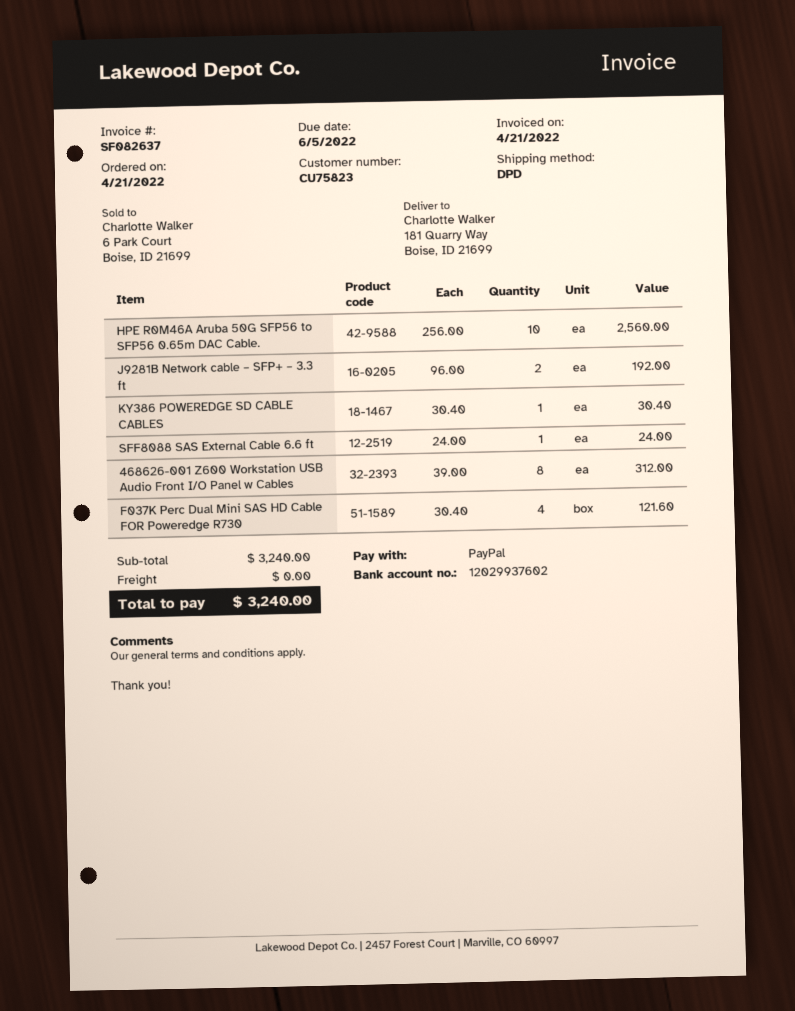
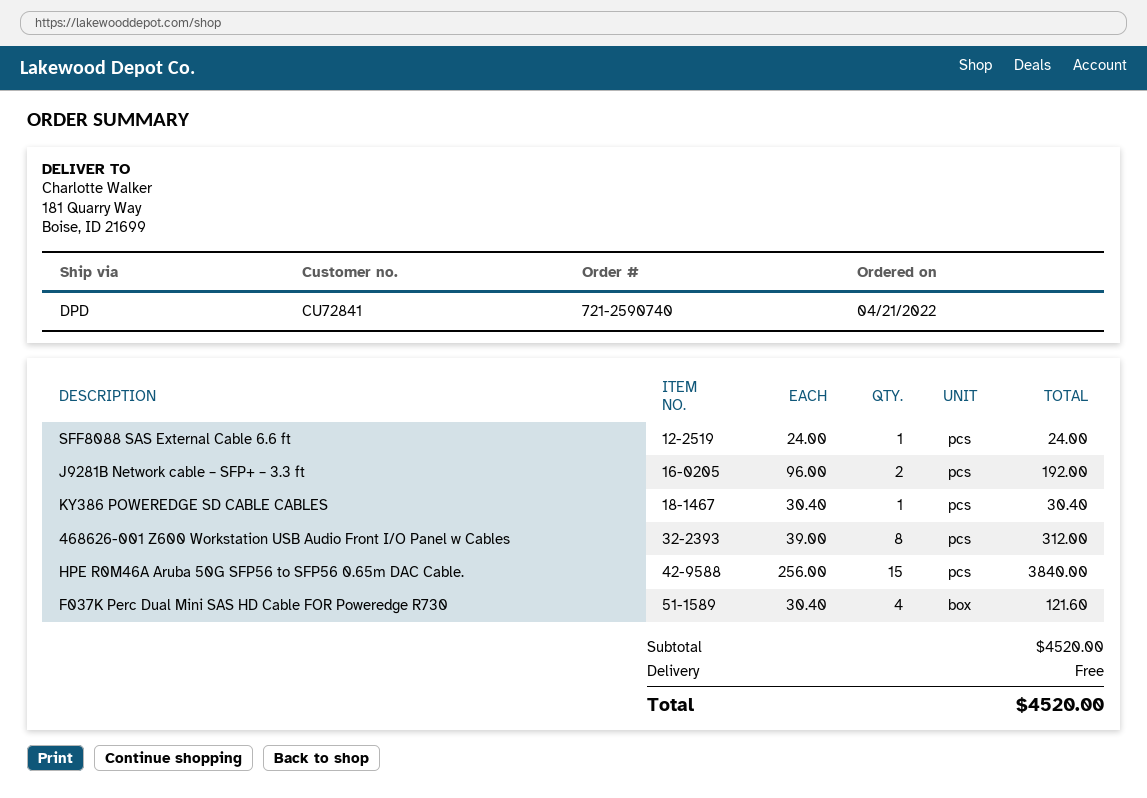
customer number: CU75823 -> CU72841
HPE R0M46A Aruba 50G SFP56 to SFP56 0.65m DAC Cable.: 10 x 256.00 = 2560.00 -> 15 x 256.00 = 3840.00
subtotal: 3240.00 -> 4520.00
total: 3240.00 -> 4520.00

